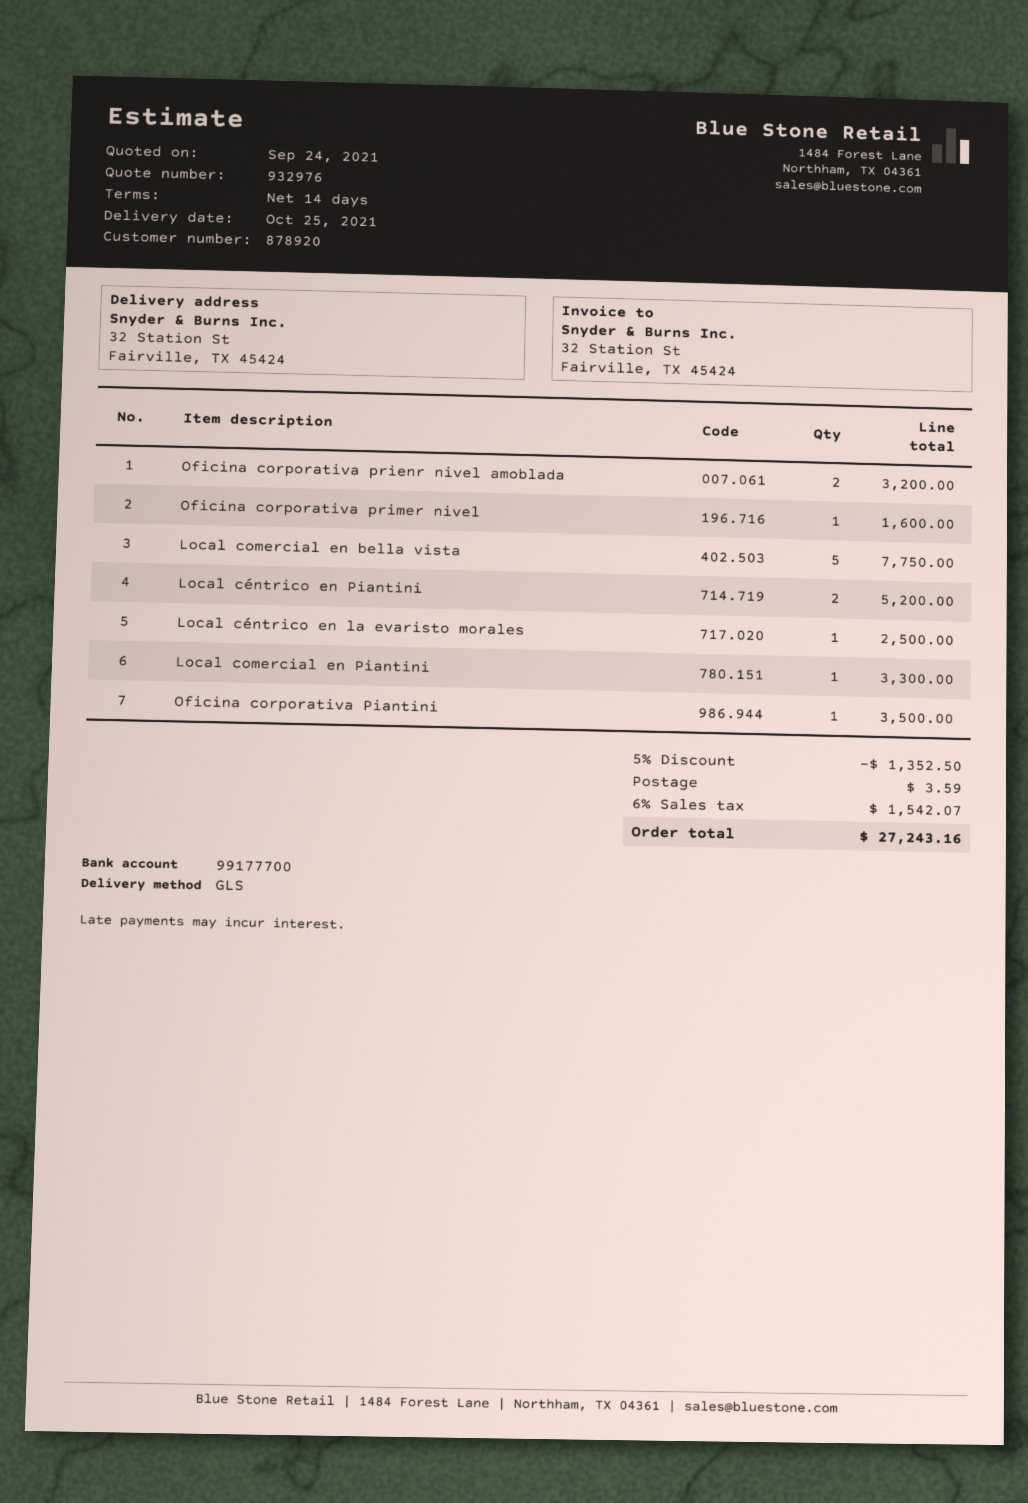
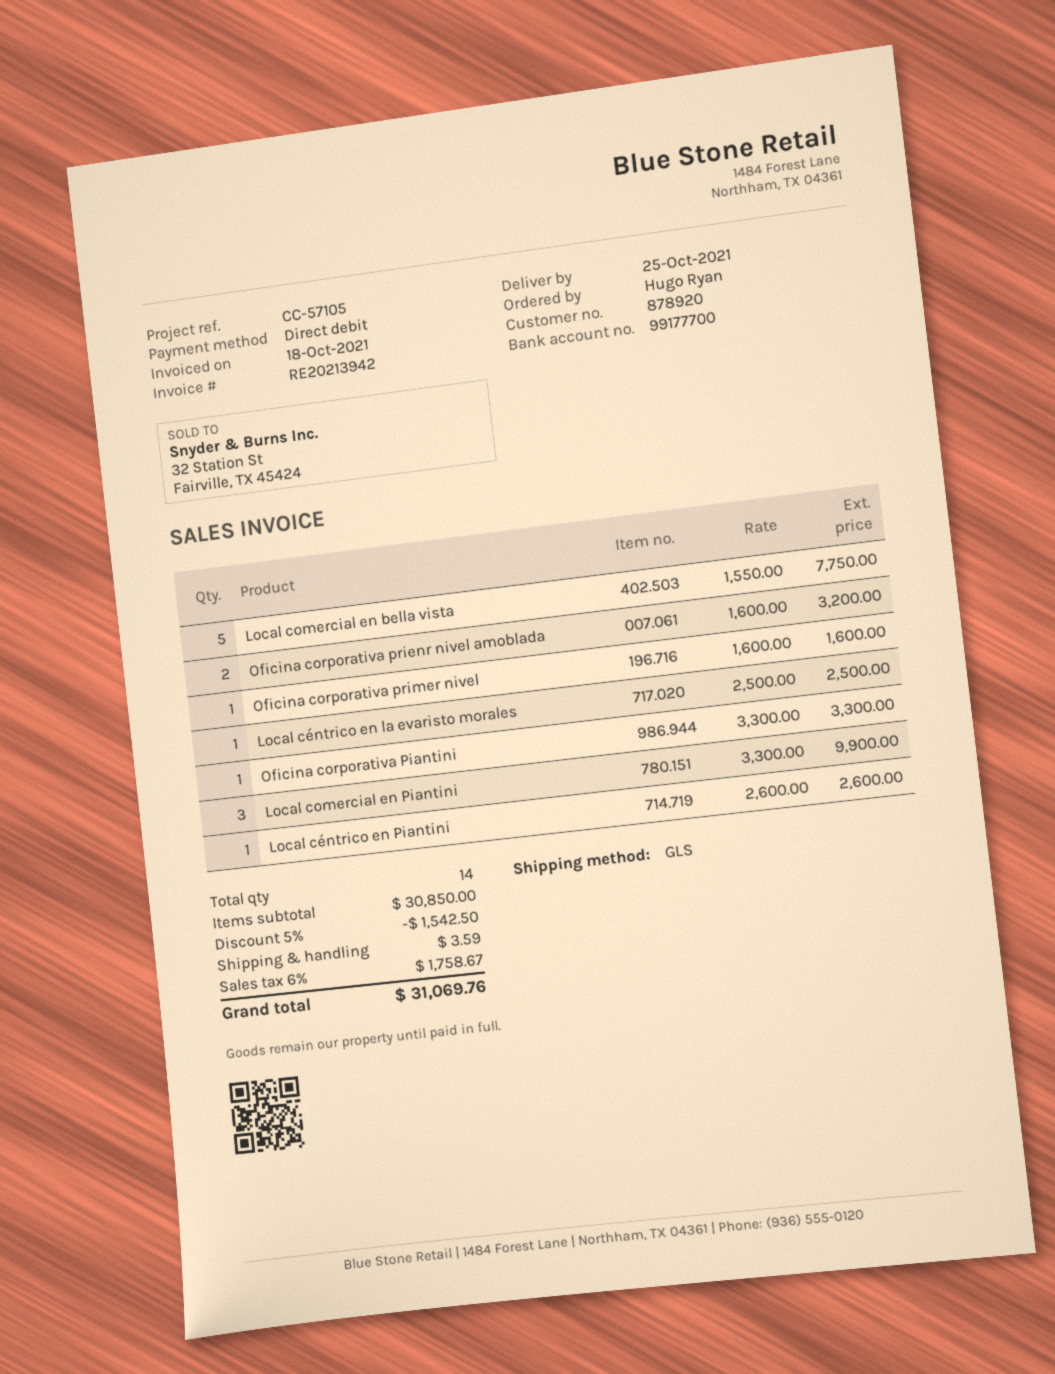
Local céntrico en Piantini: 2 for 5200.00 -> 1 for 2600.00
Local comercial en Piantini: 1 for 3300.00 -> 3 for 9900.00
Oficina corporativa Piantini: 1 for 3500.00 -> 1 for 3300.00
discount: 5% = 1352.50 -> 5% = 1542.50
tax: 6% = 1542.07 -> 6% = 1758.67
total: 27243.16 -> 31069.76

